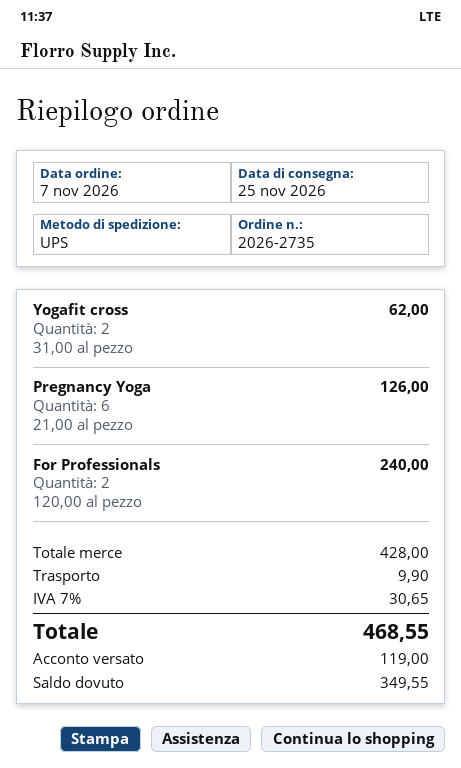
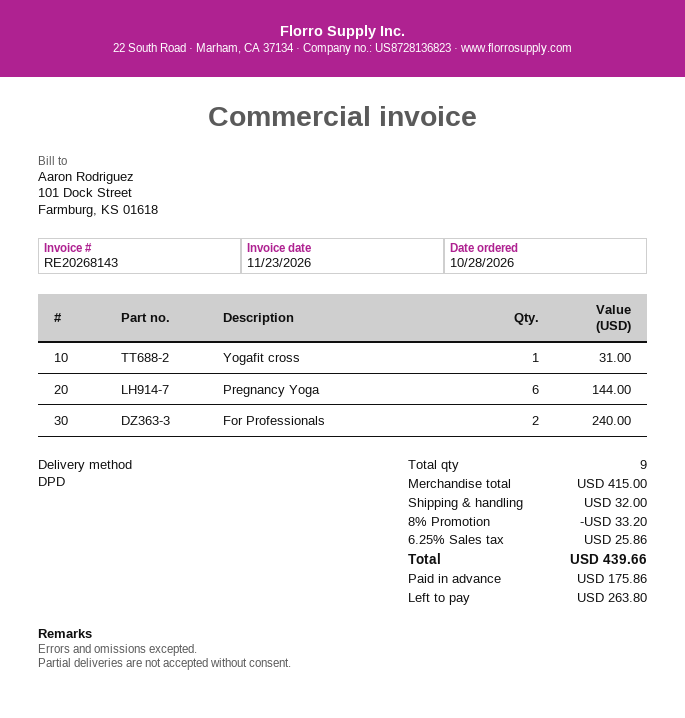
order date: 2026-11-07 -> 2026-10-28
shipping method: UPS -> DPD
Yogafit cross: 2 for 62.00 -> 1 for 31.00
Pregnancy Yoga: 6 for 126.00 -> 6 for 144.00
subtotal: 428.00 -> 415.00
discount: none -> 8% = 33.20
shipping: 9.90 -> 32.00
tax: 7% = 30.65 -> 6.25% = 25.86
total: 468.55 -> 439.66
deposit: 119.00 -> 175.86
balance: 349.55 -> 263.80

